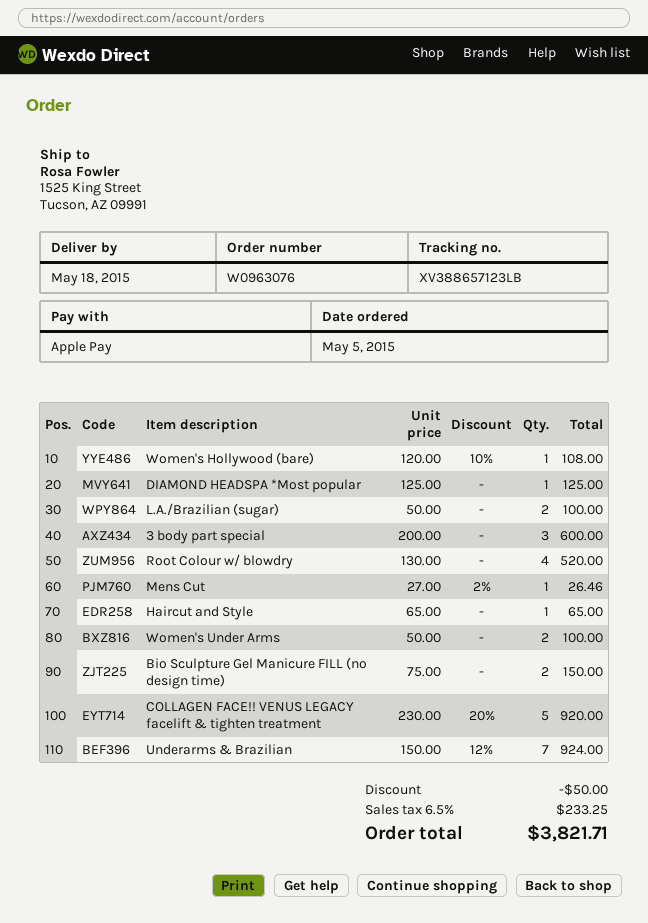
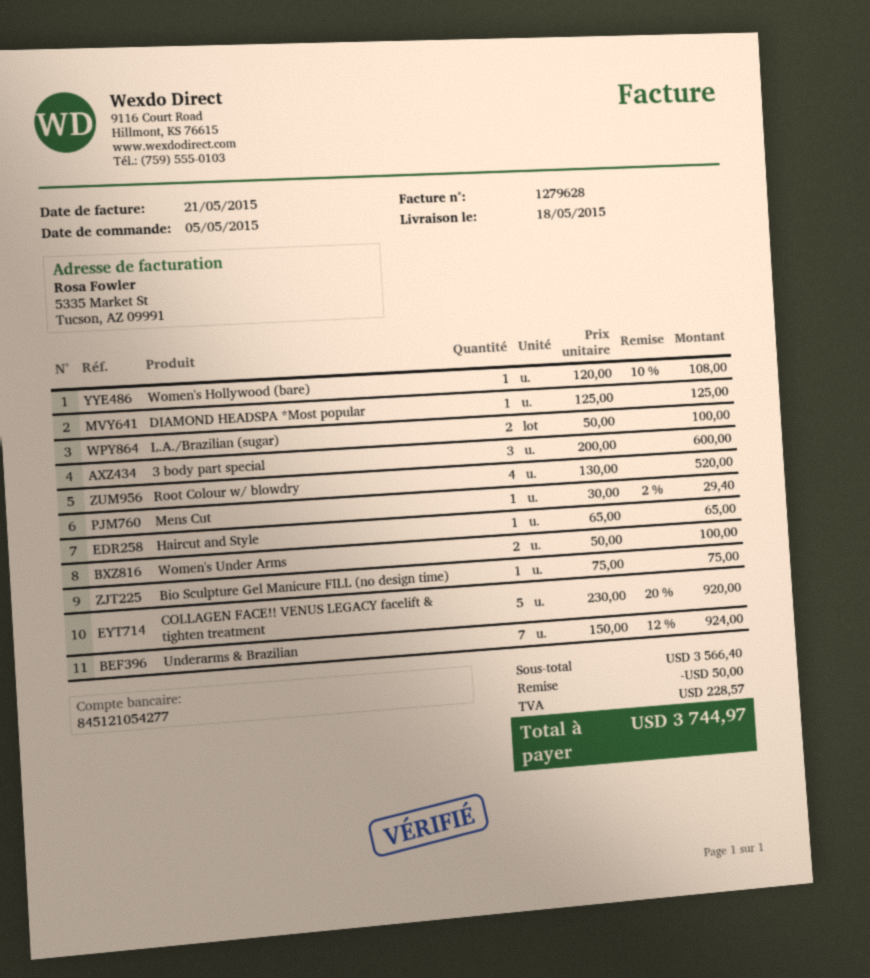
Mens Cut: 1 x 27.00 - 2% = 26.46 -> 1 x 30.00 - 2% = 29.40
Bio Sculpture Gel Manicure FILL (no design time): 2 x 75.00 = 150.00 -> 1 x 75.00 = 75.00
tax: 233.25 -> 228.57
total: 3821.71 -> 3744.97

